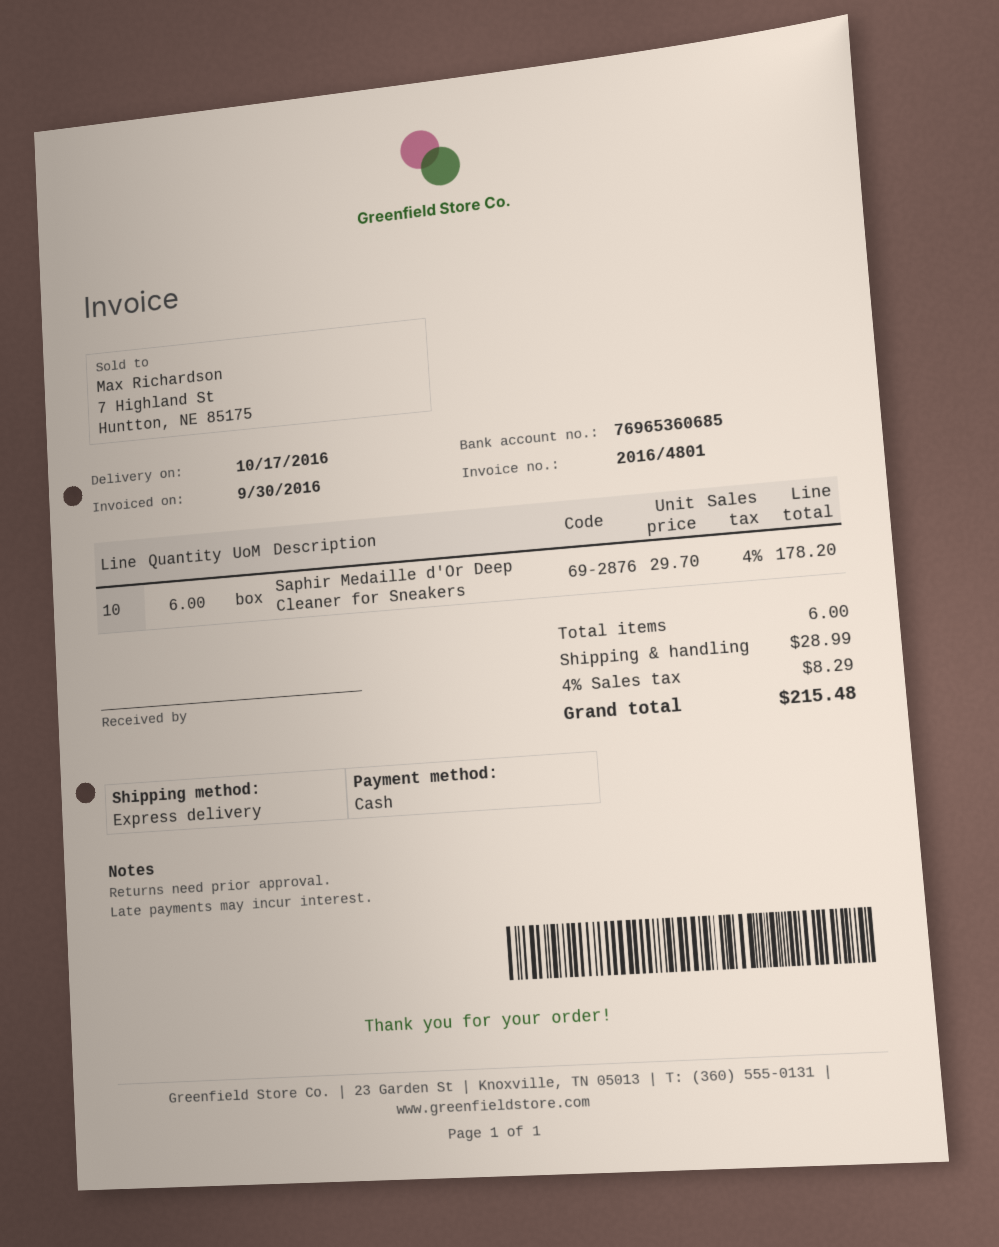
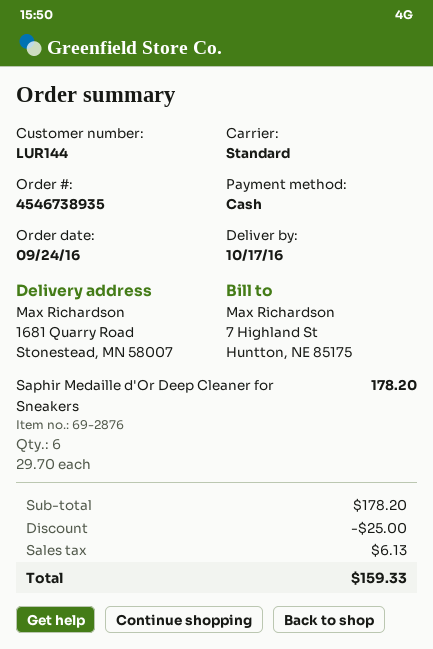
shipping method: express -> standard
discount: none -> 25.00
shipping: 28.99 -> none
tax: 8.29 -> 6.13
total: 215.48 -> 159.33

